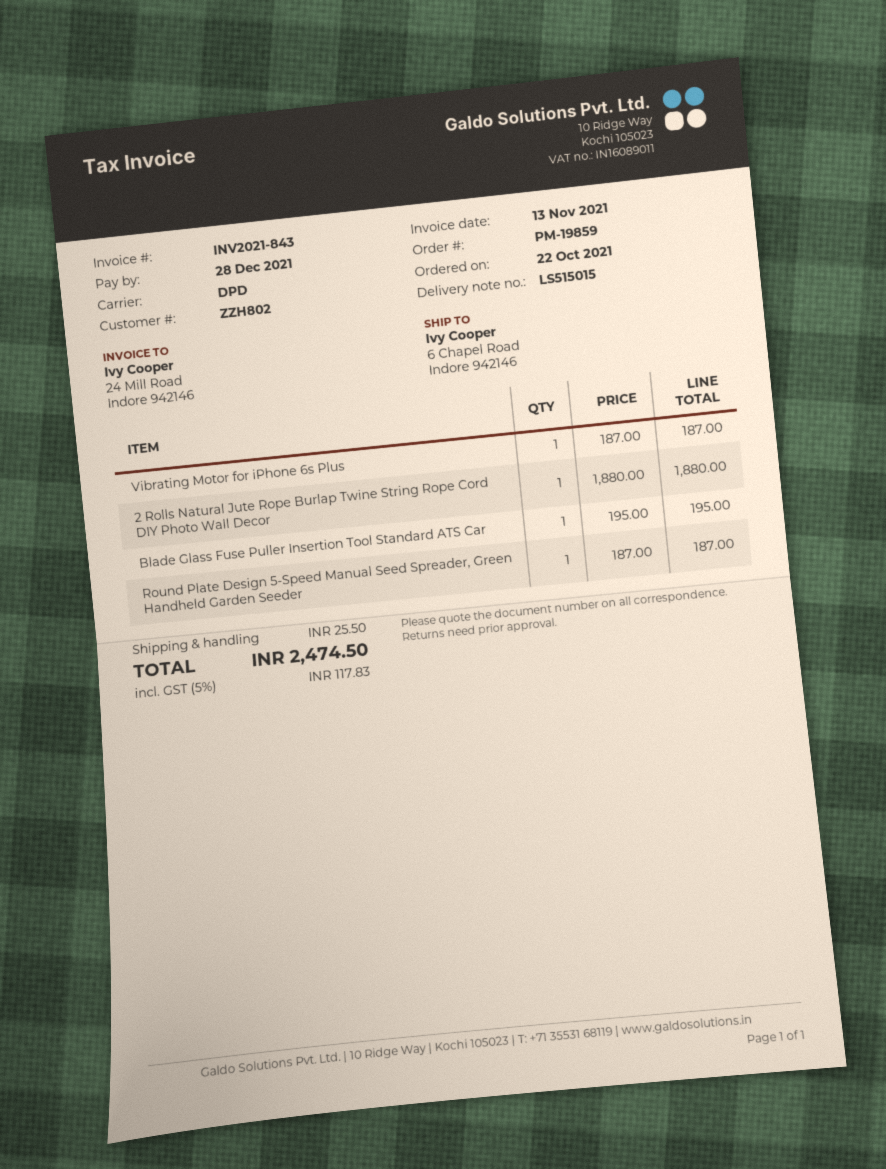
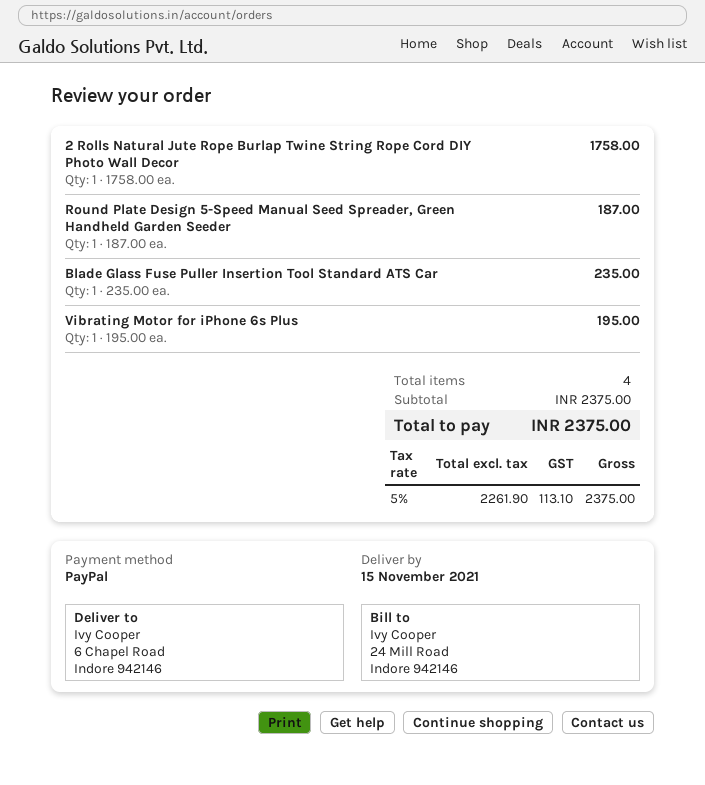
Vibrating Motor for iPhone 6s Plus: 1 x 187.00 = 187.00 -> 1 x 195.00 = 195.00
2 Rolls Natural Jute Rope Burlap Twine String Rope Cord DIY Photo Wall Decor: 1 x 1880.00 = 1880.00 -> 1 x 1758.00 = 1758.00
Blade Glass Fuse Puller Insertion Tool Standard ATS Car: 1 x 195.00 = 195.00 -> 1 x 235.00 = 235.00
shipping: 25.50 -> none
tax: 5% = 117.83 -> 5% = 113.10
total: 2474.50 -> 2375.00

